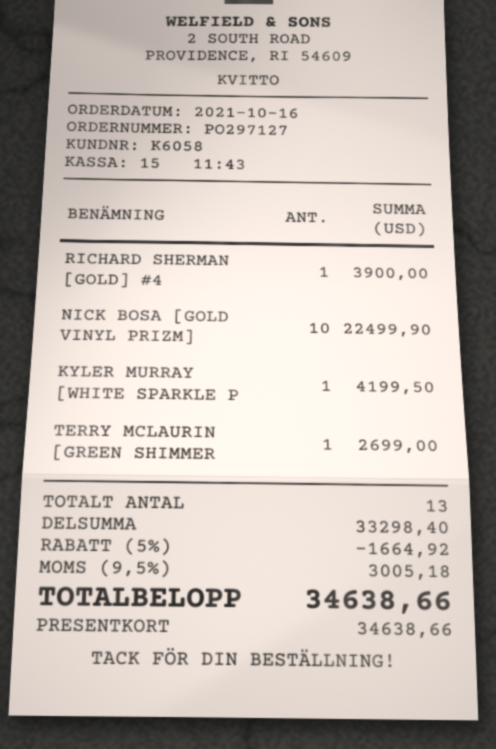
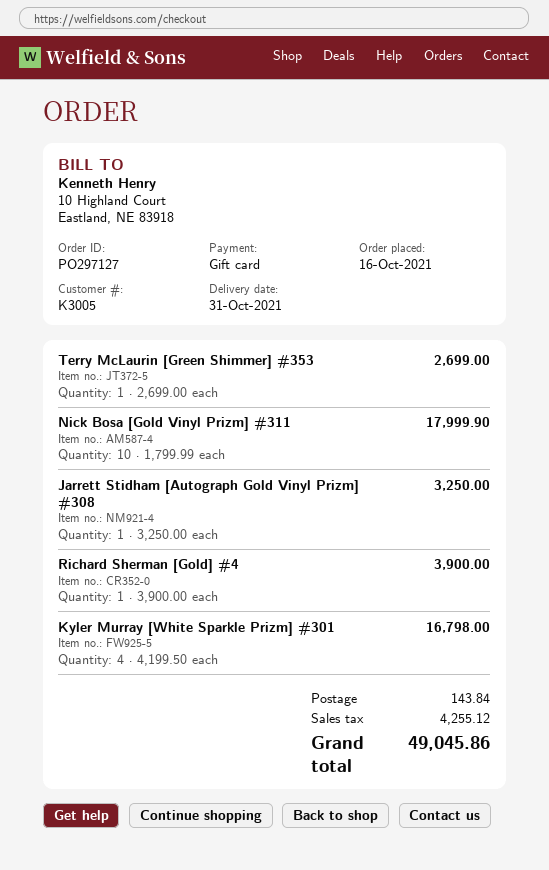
customer number: K6058 -> K3005
NICK BOSA [GOLD VINYL PRIZM]: 10 for 22499.90 -> 10 for 17999.90
KYLER MURRAY [WHITE SPARKLE P: 1 for 4199.50 -> 4 for 16798.00
Jarrett Stidham [Autograph Gold Vinyl Prizm] #308: none -> 1 for 3250.00
discount: 5% = 1664.92 -> none
shipping: none -> 143.84
tax: 3005.18 -> 4255.12
total: 34638.66 -> 49045.86

